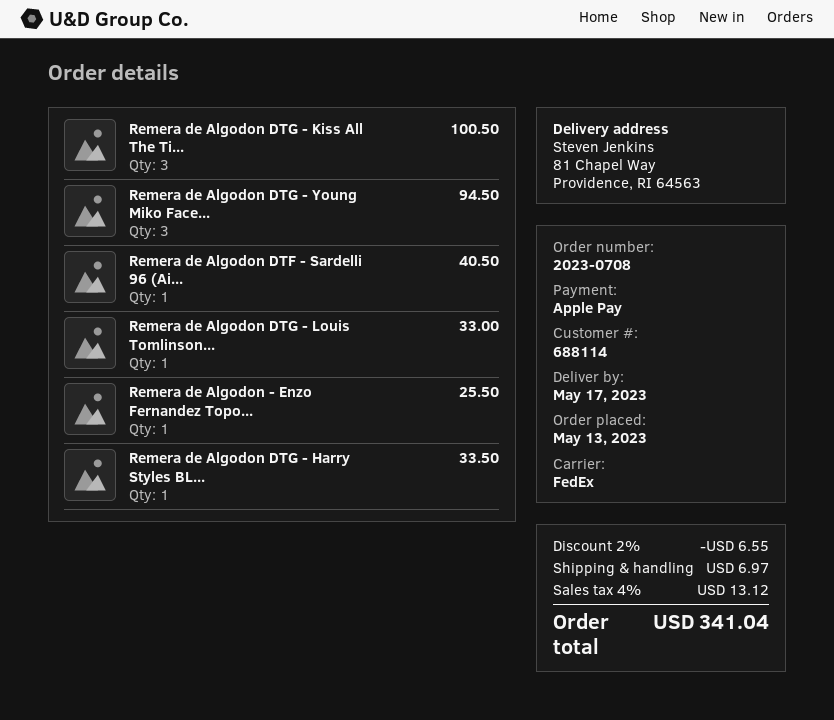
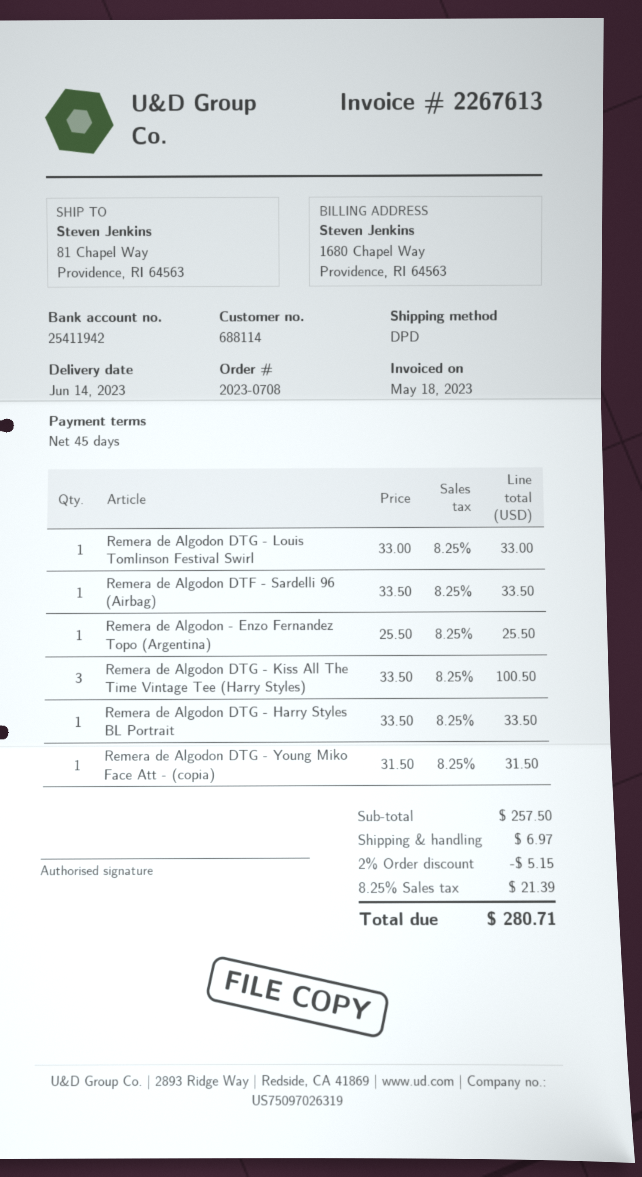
delivery date: 2023-05-17 -> 2023-06-14
shipping method: FedEx -> DPD
Remera de Algodon DTG - Young Miko Face...: 3 for 94.50 -> 1 for 31.50
Remera de Algodon DTF - Sardelli 96 (Ai...: 1 for 40.50 -> 1 for 33.50
discount: 2% = 6.55 -> 2% = 5.15
tax: 4% = 13.12 -> 8.25% = 21.39
total: 341.04 -> 280.71

